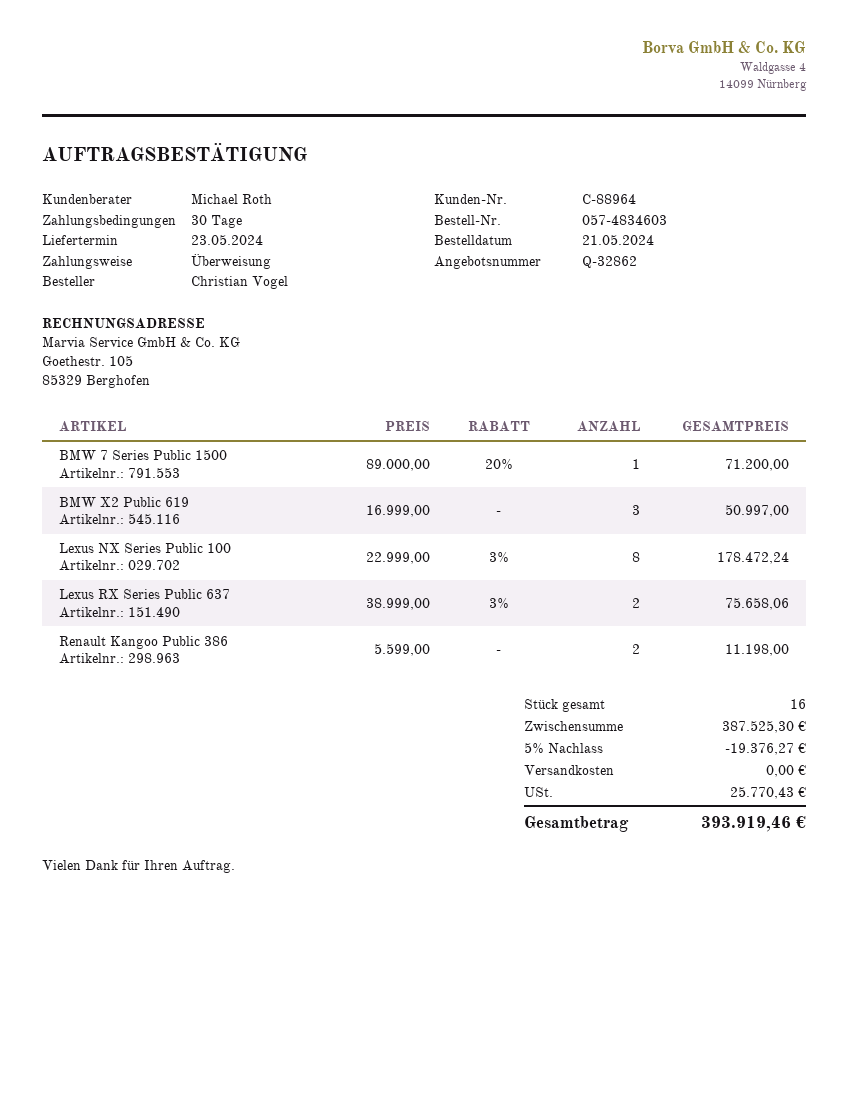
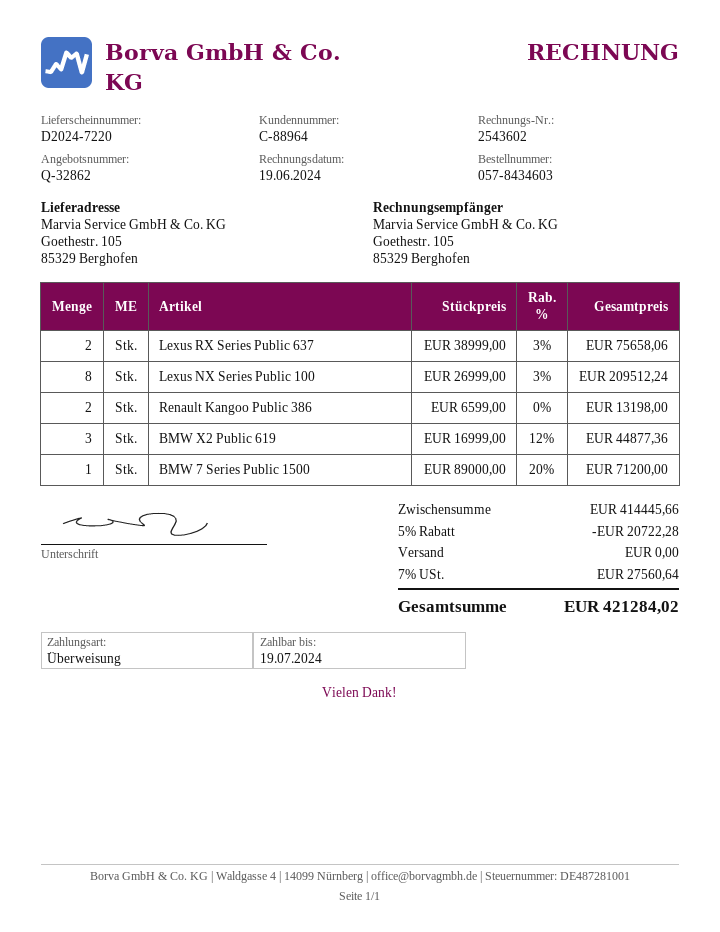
order number: 057-4834603 -> 057-8434603
BMW X2 Public 619: 3 x 16999.00 = 50997.00 -> 3 x 16999.00 - 12% = 44877.36
Lexus NX Series Public 100: 8 x 22999.00 - 3% = 178472.24 -> 8 x 26999.00 - 3% = 209512.24
Renault Kangoo Public 386: 2 x 5599.00 = 11198.00 -> 2 x 6599.00 = 13198.00
subtotal: 387525.30 -> 414445.66
discount: 5% = 19376.27 -> 5% = 20722.28
tax: 25770.43 -> 27560.64
total: 393919.46 -> 421284.02

